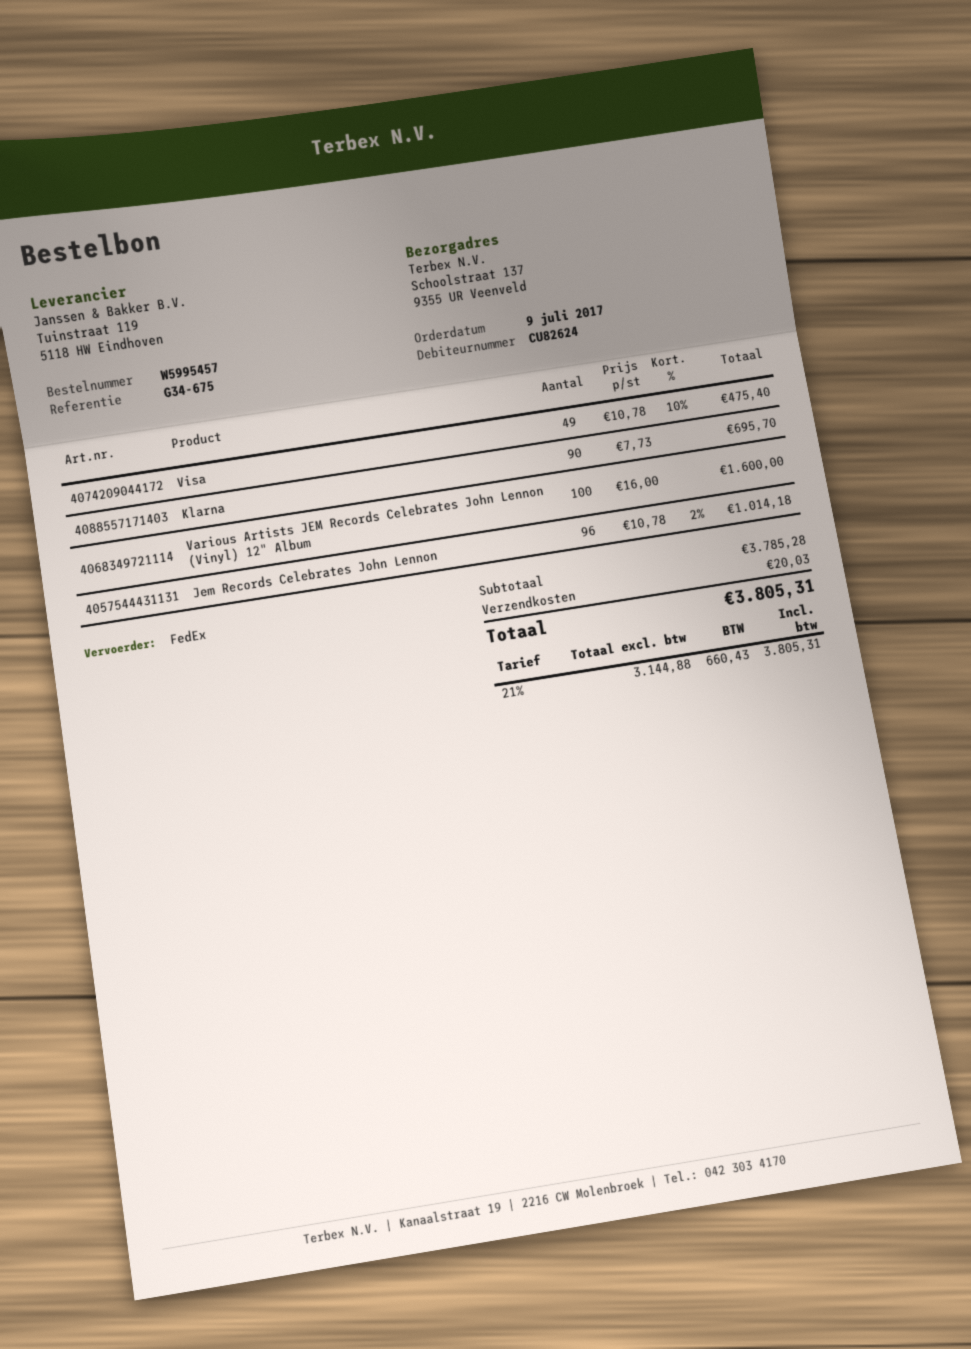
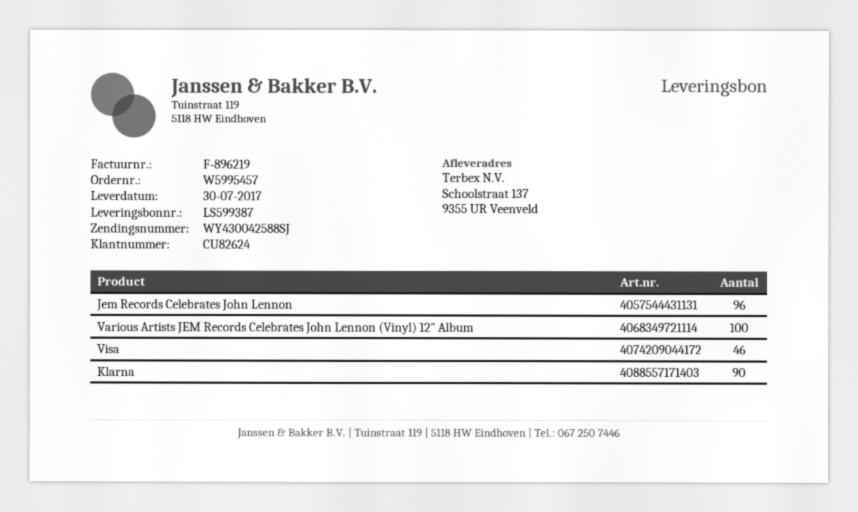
Visa: 49 -> 46

